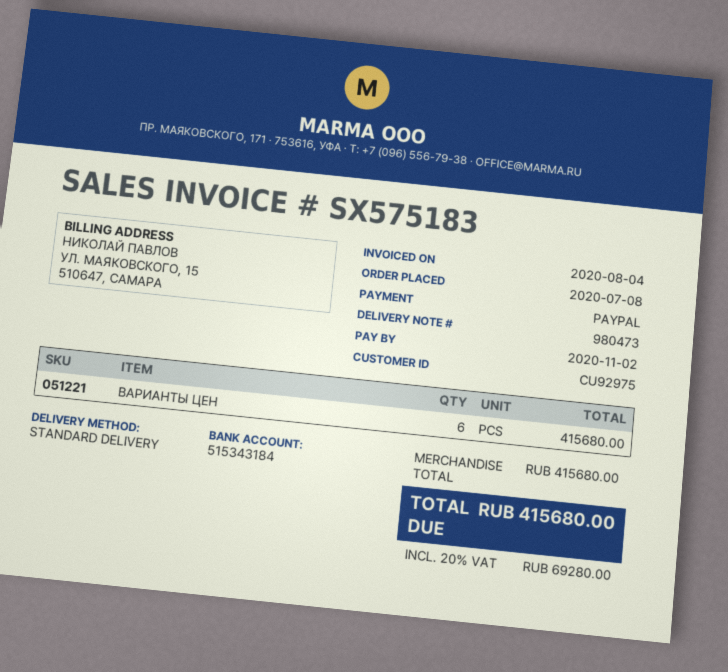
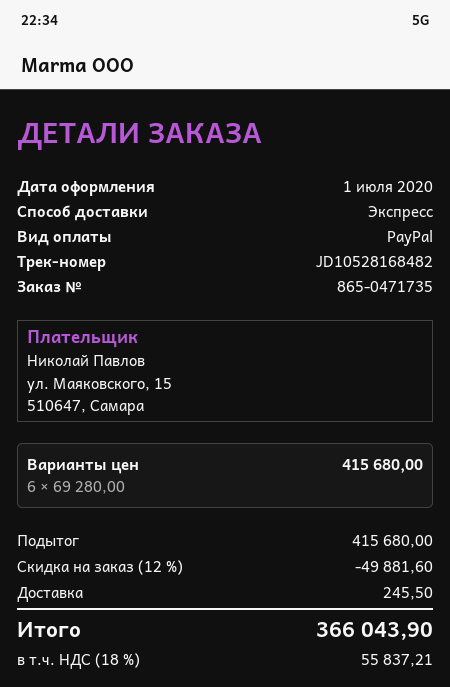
order date: 2020-07-08 -> 2020-07-01
shipping method: standard -> express
discount: none -> 12% = 49881.60
shipping: none -> 245.50
tax: 20% = 69280.00 -> 18% = 55837.21
total: 415680.00 -> 366043.90

